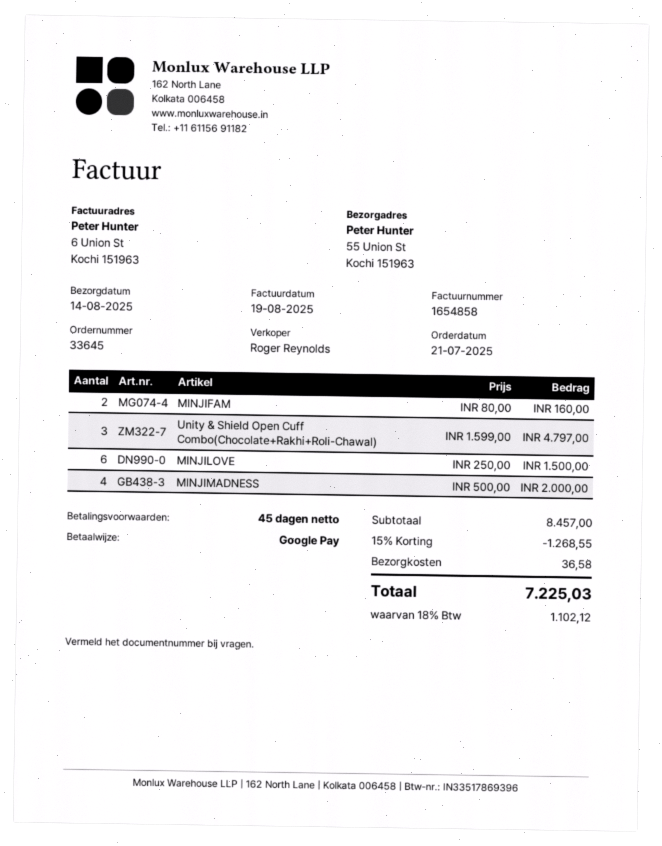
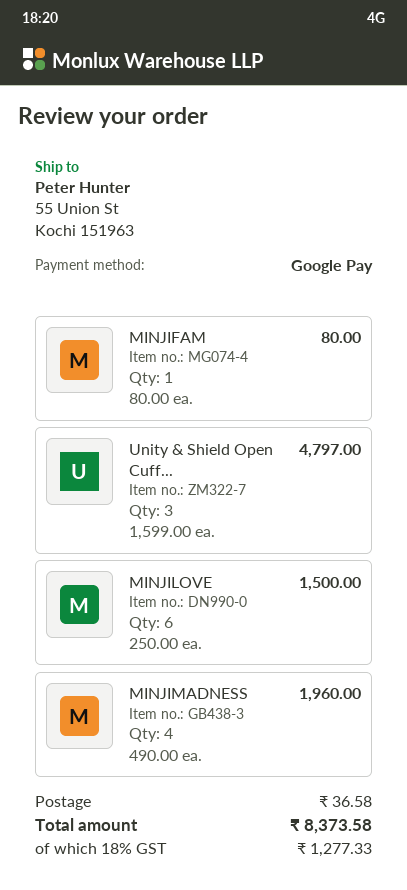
MINJIFAM: 2 x 80.00 = 160.00 -> 1 x 80.00 = 80.00
MINJIMADNESS: 4 x 500.00 = 2000.00 -> 4 x 490.00 = 1960.00
discount: 15% = 1268.55 -> none
tax: 18% = 1102.12 -> 18% = 1277.33
total: 7225.03 -> 8373.58

